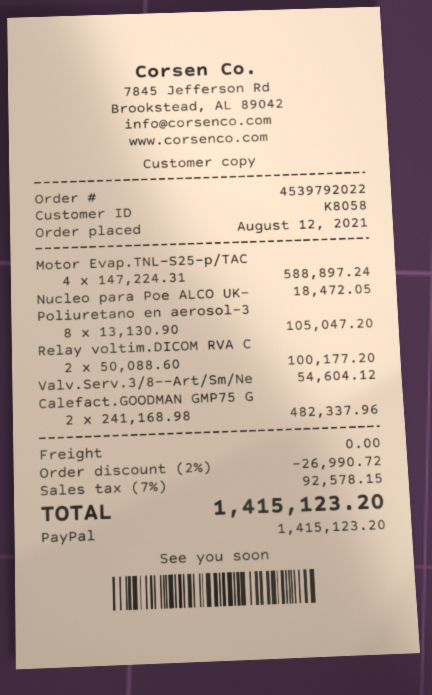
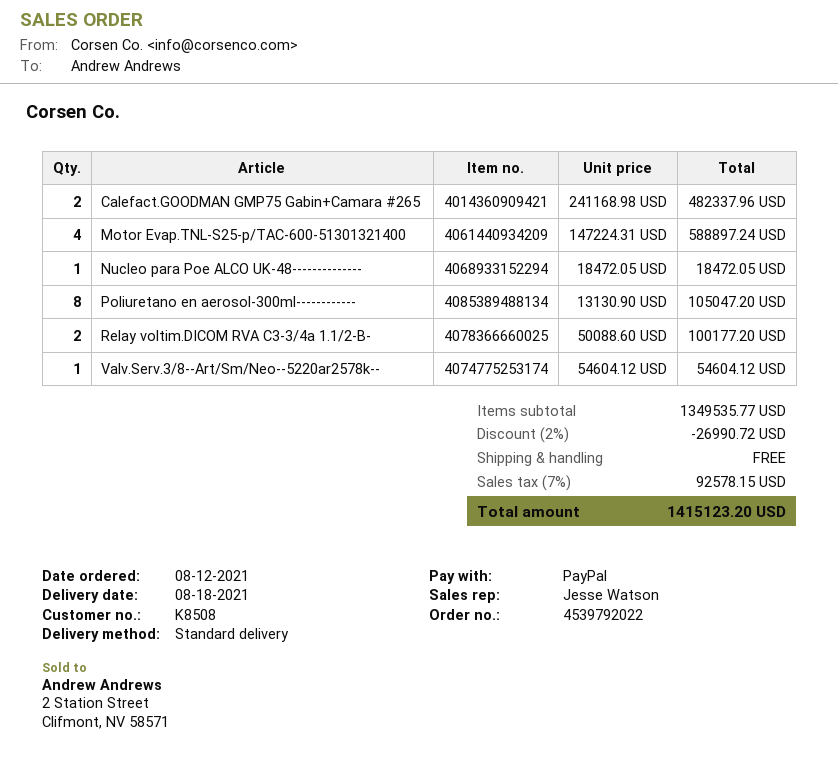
customer number: K8058 -> K8508

